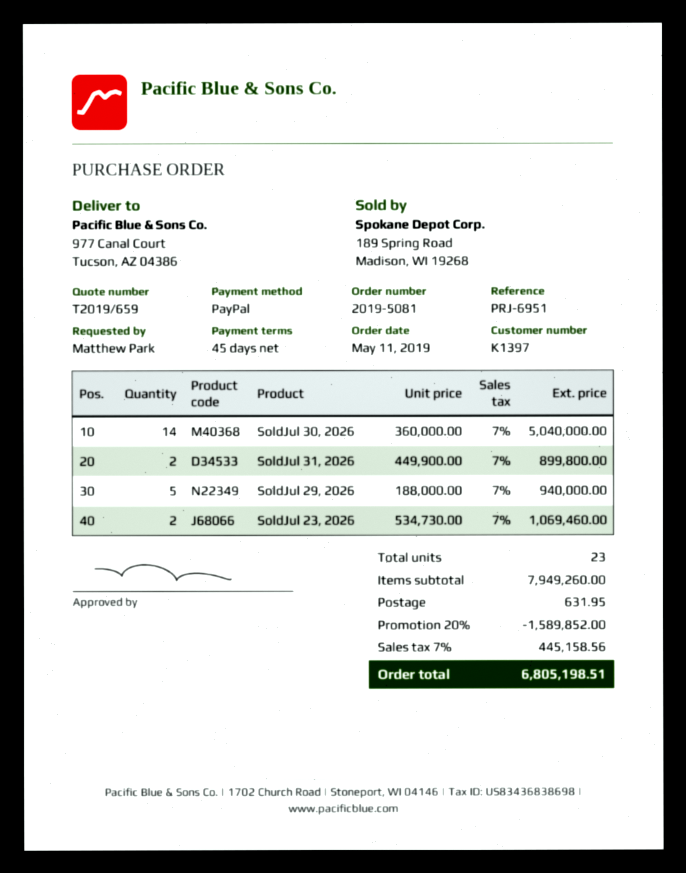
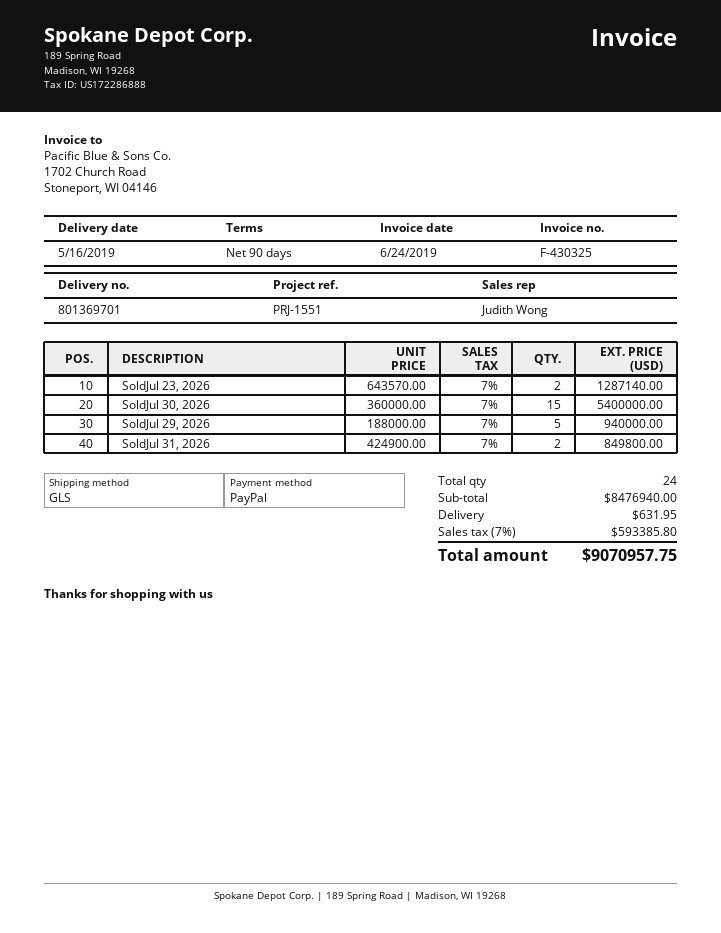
payment terms: 45 days -> 90 days
reference: PRJ-6951 -> PRJ-1551
SoldJul 30, 2026: 14 x 360000.00 = 5040000.00 -> 15 x 360000.00 = 5400000.00
SoldJul 31, 2026: 2 x 449900.00 = 899800.00 -> 2 x 424900.00 = 849800.00
SoldJul 23, 2026: 2 x 534730.00 = 1069460.00 -> 2 x 643570.00 = 1287140.00
total quantity: 23 -> 24
subtotal: 7949260.00 -> 8476940.00
discount: 20% = 1589852.00 -> none
tax: 7% = 445158.56 -> 7% = 593385.80
total: 6805198.51 -> 9070957.75

